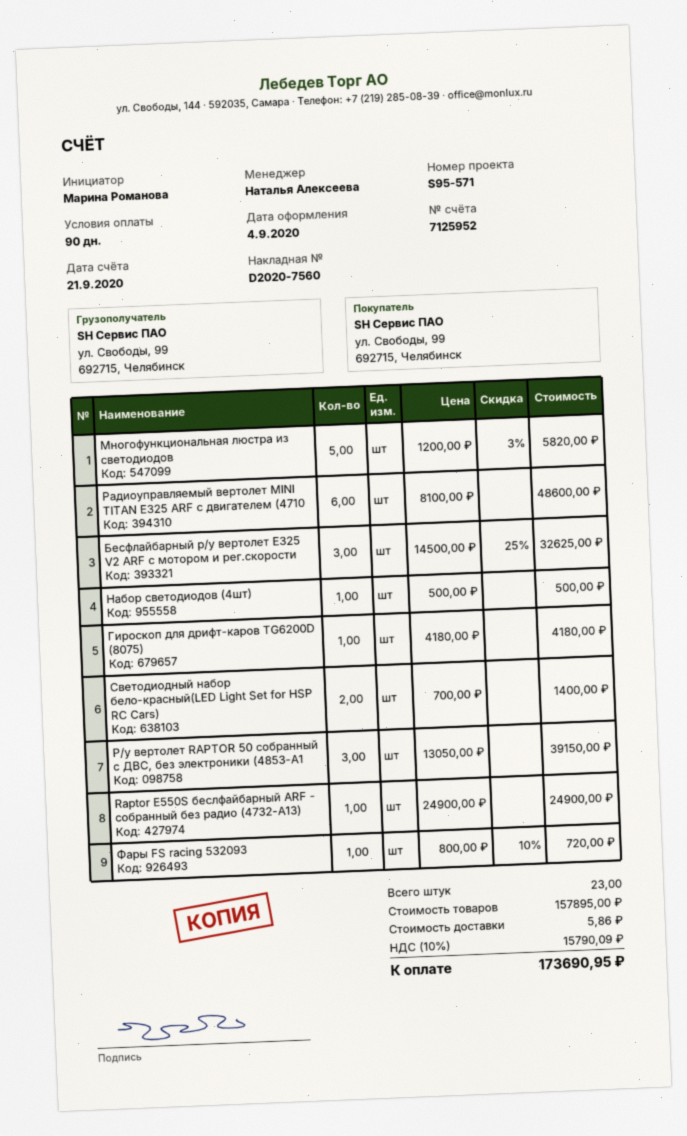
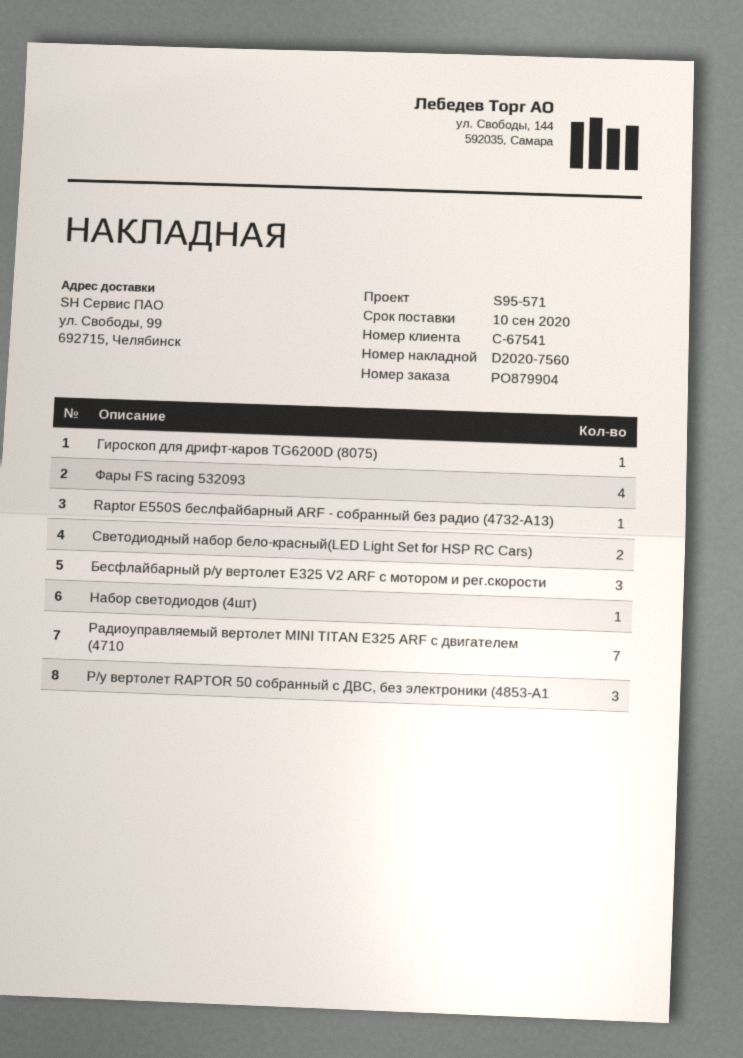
Многофункциональная люстра из светодиодов: 5 -> none
Радиоуправляемый вертолет MINI TITAN E325 ARF с двигателем (4710: 6 -> 7
Фары FS racing 532093: 1 -> 4

